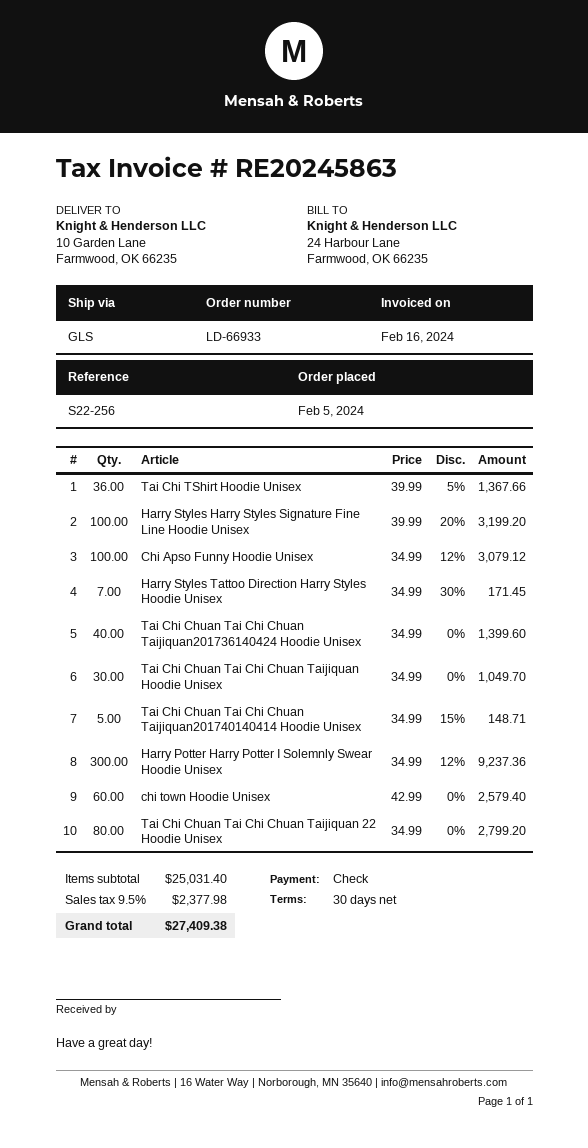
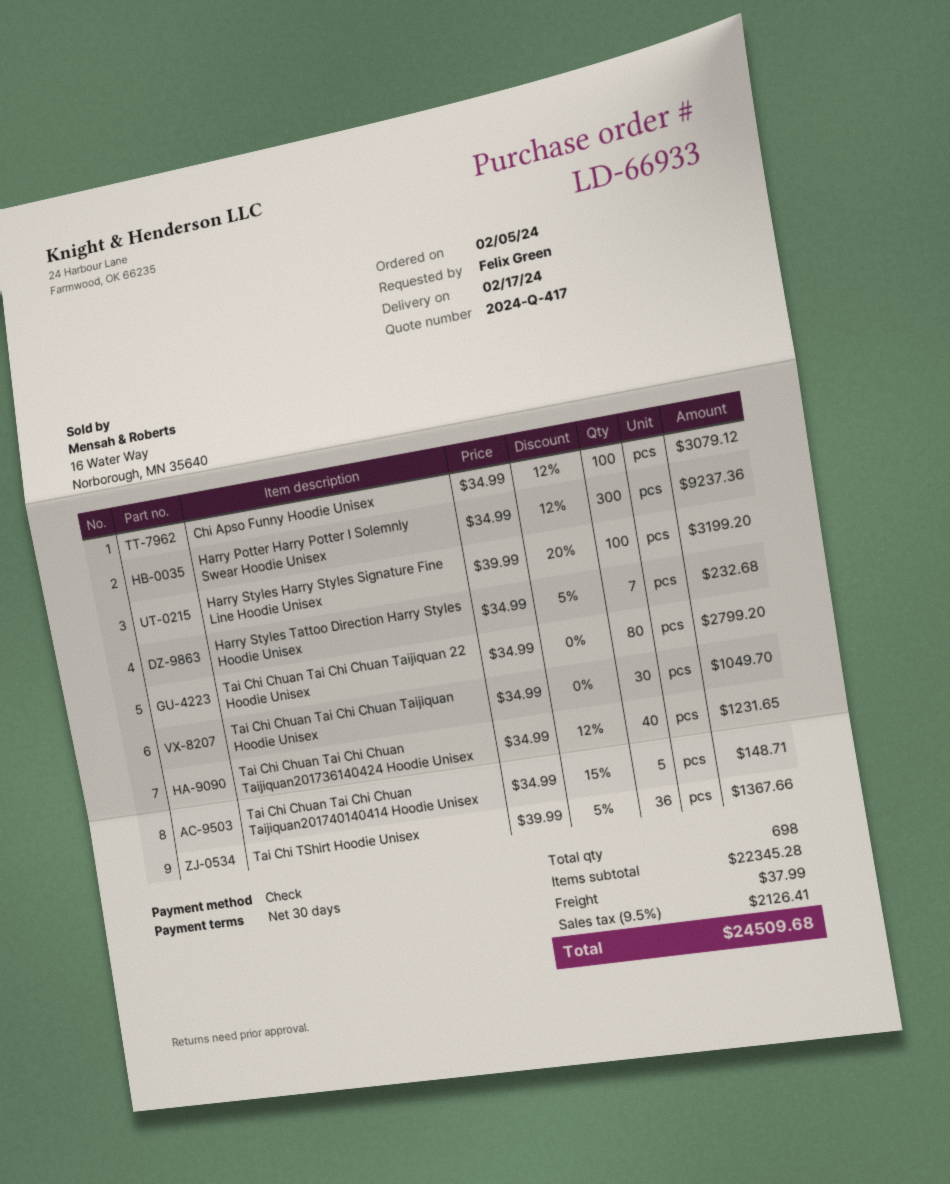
Harry Styles Tattoo Direction Harry Styles Hoodie Unisex: 7 x 34.99 - 30% = 171.45 -> 7 x 34.99 - 5% = 232.68
Tai Chi Chuan Tai Chi Chuan Taijiquan201736140424 Hoodie Unisex: 40 x 34.99 = 1399.60 -> 40 x 34.99 - 12% = 1231.65
chi town Hoodie Unisex: 60 x 42.99 = 2579.40 -> none
subtotal: 25031.40 -> 22345.28
shipping: none -> 37.99
tax: 9.5% = 2377.98 -> 9.5% = 2126.41
total: 27409.38 -> 24509.68

